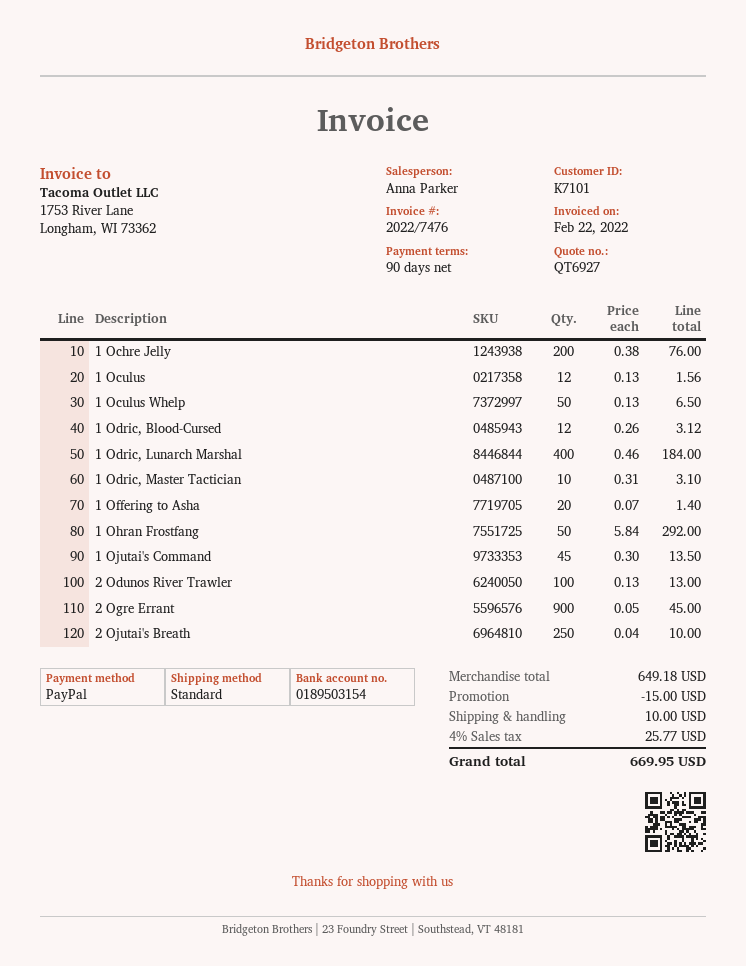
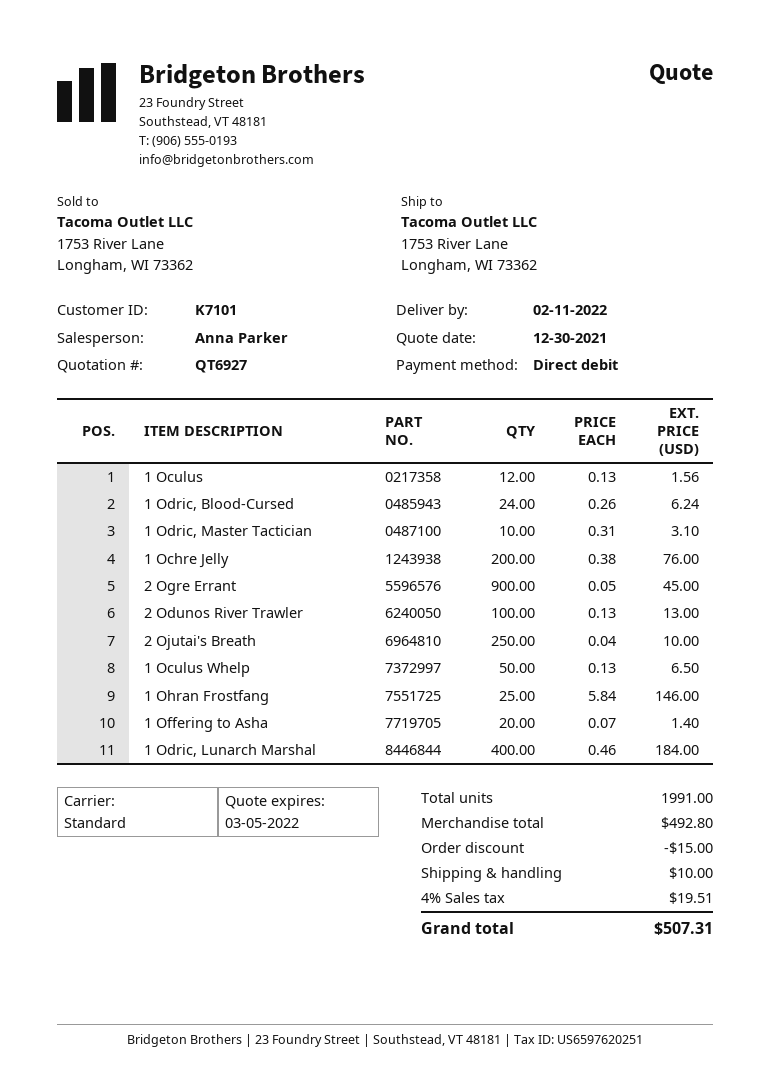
payment method: PayPal -> direct debit
1 Odric, Blood-Cursed: 12 x 0.26 = 3.12 -> 24 x 0.26 = 6.24
1 Ohran Frostfang: 50 x 5.84 = 292.00 -> 25 x 5.84 = 146.00
1 Ojutai's Command: 45 x 0.30 = 13.50 -> none
subtotal: 649.18 -> 492.80
tax: 4% = 25.77 -> 4% = 19.51
total: 669.95 -> 507.31

